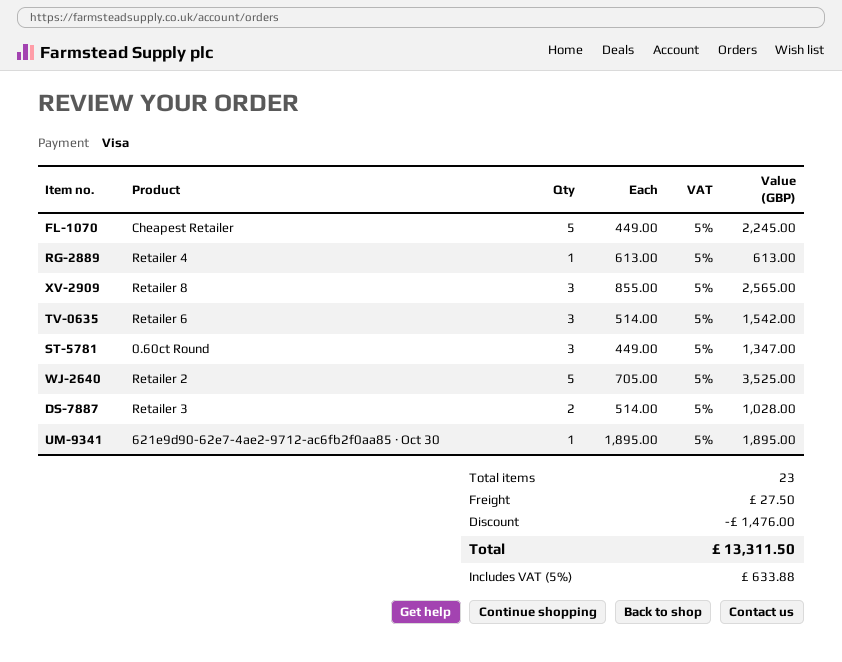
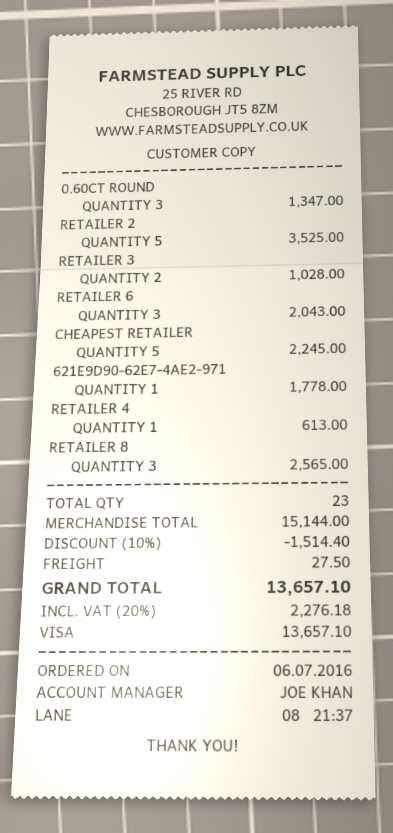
Retailer 6: 3 for 1542.00 -> 3 for 2043.00
621e9d90-62e7-4ae2-9712-ac6fb2f0aa85 · Oct 30: 1 for 1895.00 -> 1 for 1778.00
discount: 1476.00 -> 1514.40
tax: 5% = 633.88 -> 20% = 2276.18
total: 13311.50 -> 13657.10

